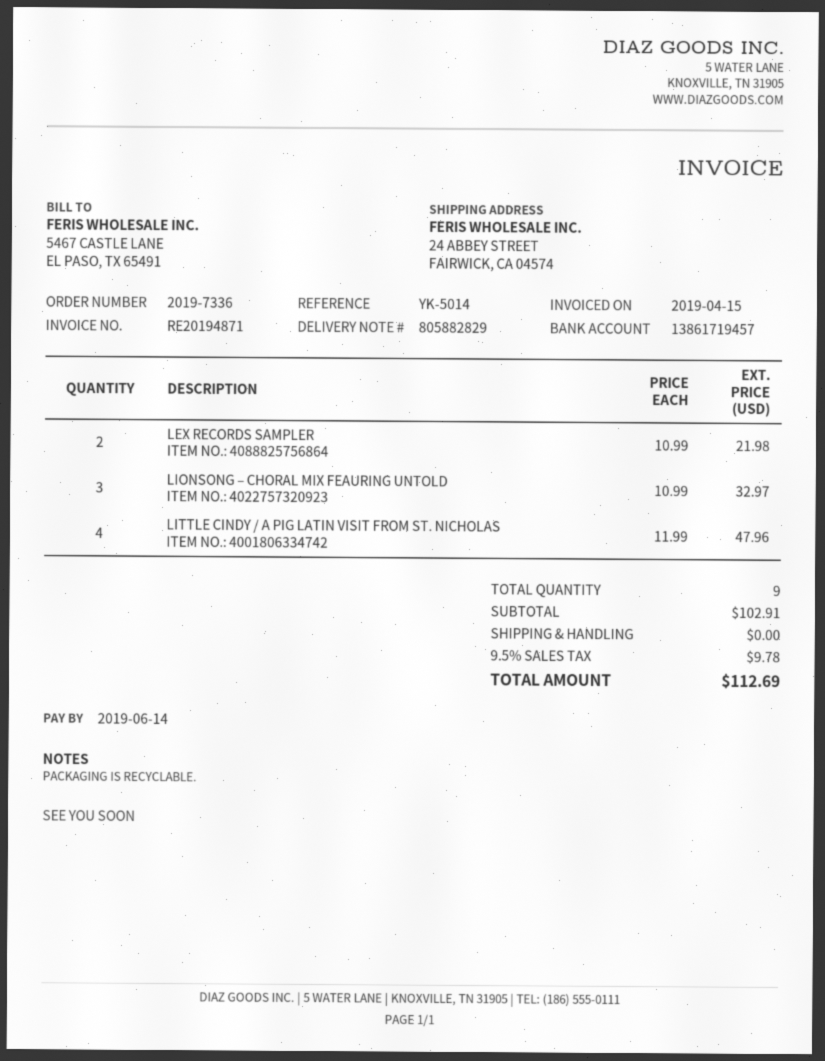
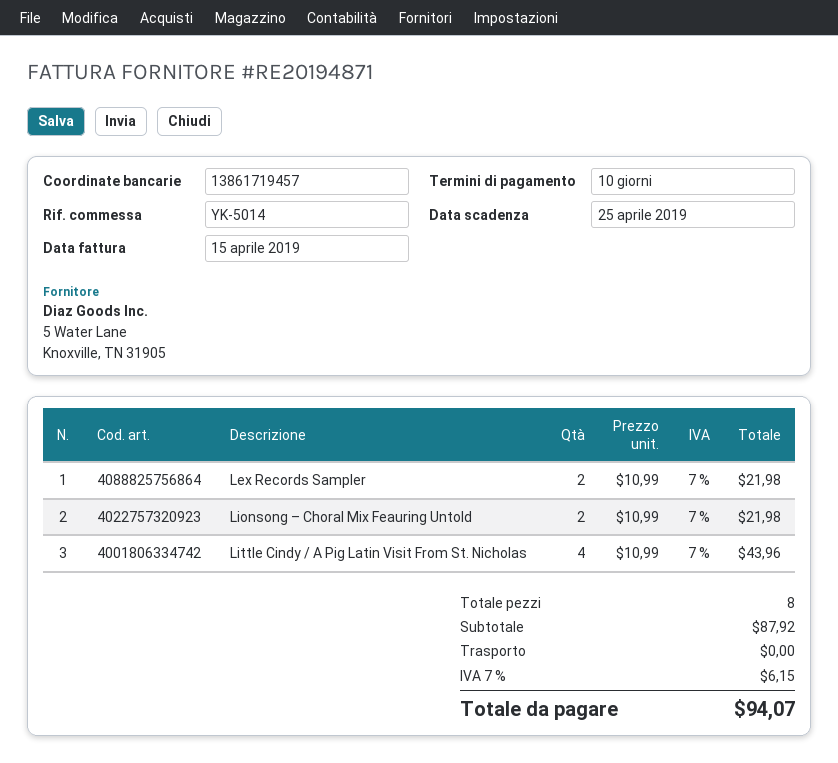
due date: 2019-06-14 -> 2019-04-25
LIONSONG – CHORAL MIX FEAURING UNTOLD: 3 x 10.99 = 32.97 -> 2 x 10.99 = 21.98
LITTLE CINDY / A PIG LATIN VISIT FROM ST. NICHOLAS: 4 x 11.99 = 47.96 -> 4 x 10.99 = 43.96
total quantity: 9 -> 8
subtotal: 102.91 -> 87.92
tax: 9.5% = 9.78 -> 7% = 6.15
total: 112.69 -> 94.07

